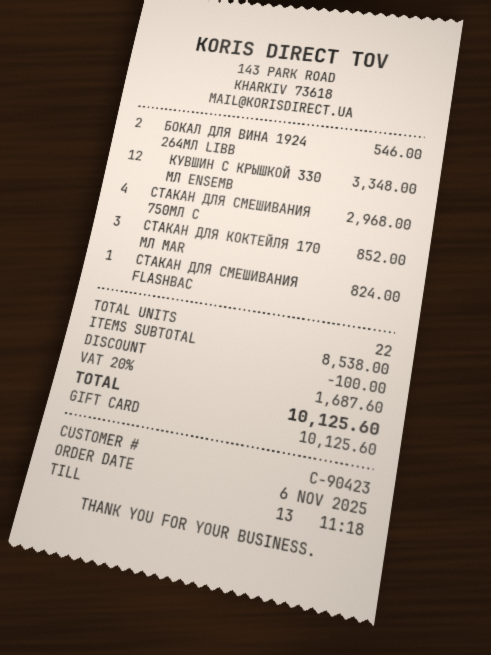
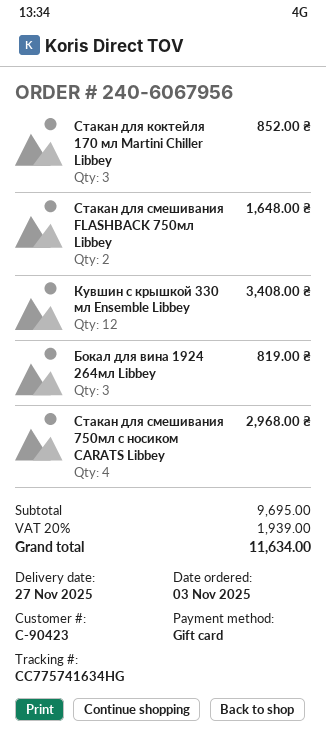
order date: 2025-11-06 -> 2025-11-03
БОКАЛ ДЛЯ ВИНА 1924 264МЛ LIBB: 2 for 546.00 -> 3 for 819.00
КУВШИН С КРЫШКОЙ 330 МЛ ENSEMB: 12 for 3348.00 -> 12 for 3408.00
СТАКАН ДЛЯ СМЕШИВАНИЯ FLASHBAC: 1 for 824.00 -> 2 for 1648.00
subtotal: 8538.00 -> 9695.00
discount: 100.00 -> none
tax: 20% = 1687.60 -> 20% = 1939.00
total: 10125.60 -> 11634.00

